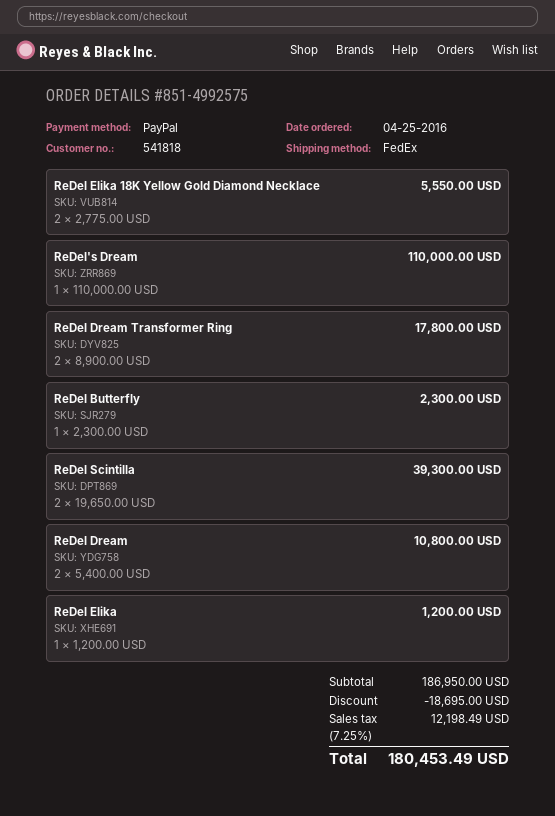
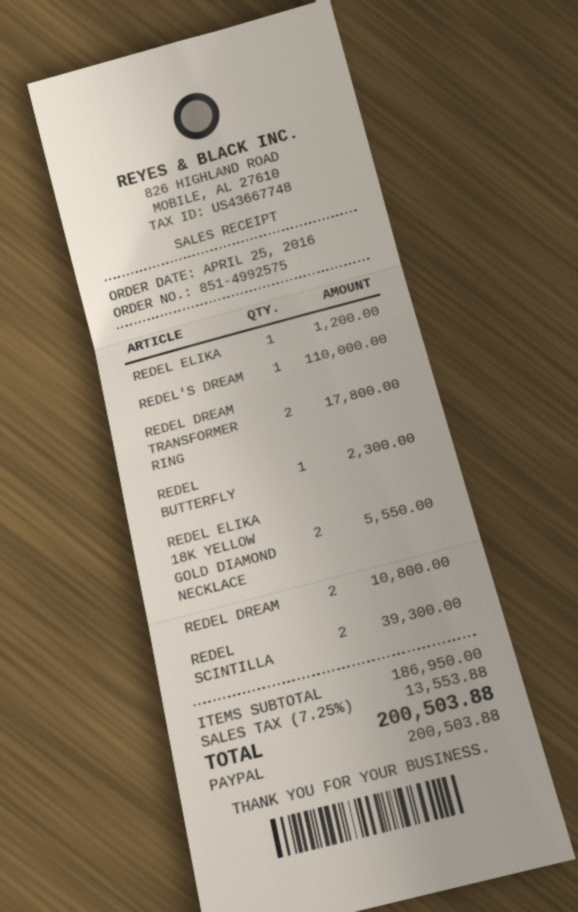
discount: 18695.00 -> none
tax: 7.25% = 12198.49 -> 7.25% = 13553.88
total: 180453.49 -> 200503.88

